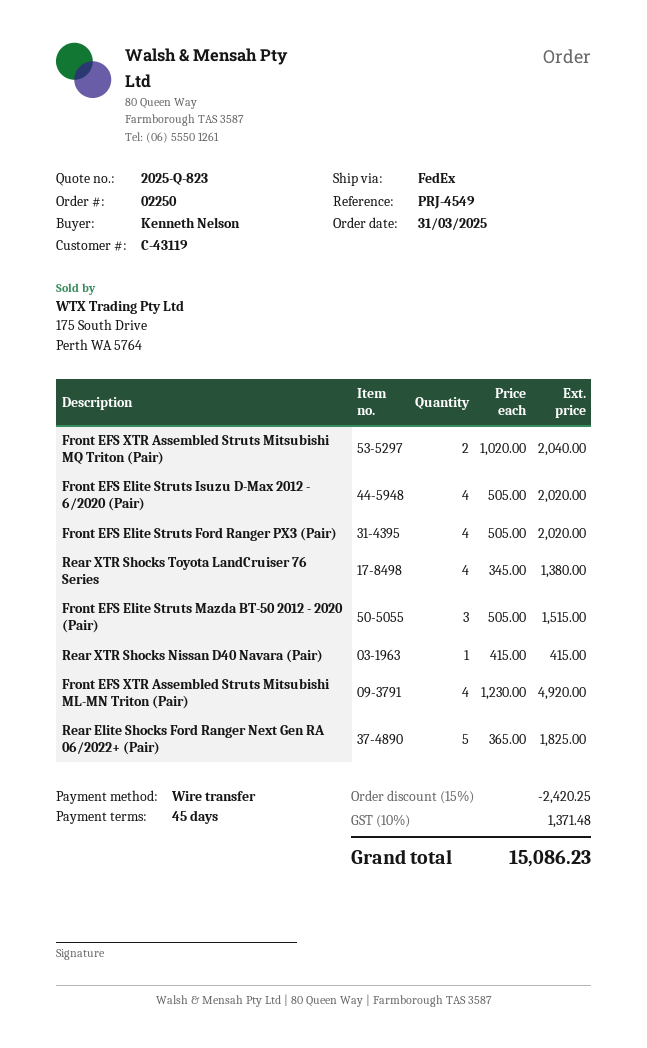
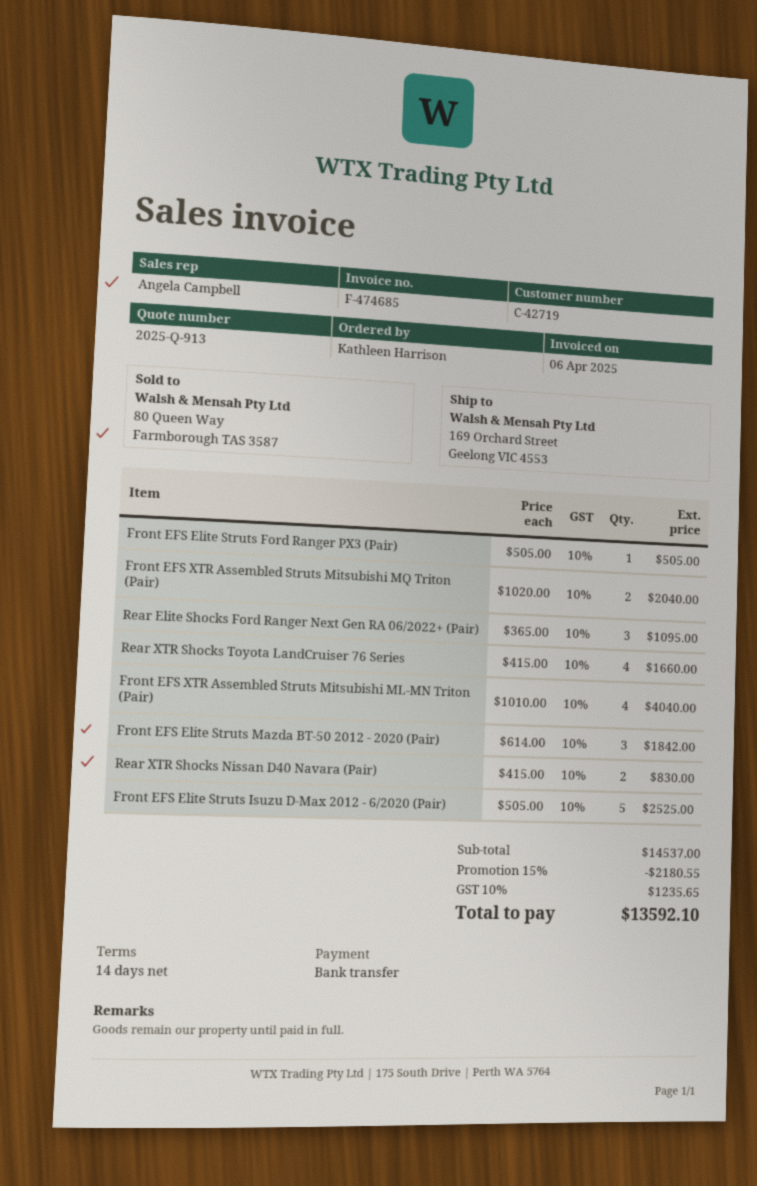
quote number: 2025-Q-823 -> 2025-Q-913
payment terms: 45 days -> 14 days
customer number: C-43119 -> C-42719
ordered by: Kenneth Nelson -> Kathleen Harrison
Front EFS Elite Struts Isuzu D-Max 2012 - 6/2020 (Pair): 4 x 505.00 = 2020.00 -> 5 x 505.00 = 2525.00
Front EFS Elite Struts Ford Ranger PX3 (Pair): 4 x 505.00 = 2020.00 -> 1 x 505.00 = 505.00
Rear XTR Shocks Toyota LandCruiser 76 Series: 4 x 345.00 = 1380.00 -> 4 x 415.00 = 1660.00
Front EFS Elite Struts Mazda BT-50 2012 - 2020 (Pair): 3 x 505.00 = 1515.00 -> 3 x 614.00 = 1842.00
Rear XTR Shocks Nissan D40 Navara (Pair): 1 x 415.00 = 415.00 -> 2 x 415.00 = 830.00
Front EFS XTR Assembled Struts Mitsubishi ML-MN Triton (Pair): 4 x 1230.00 = 4920.00 -> 4 x 1010.00 = 4040.00
Rear Elite Shocks Ford Ranger Next Gen RA 06/2022+ (Pair): 5 x 365.00 = 1825.00 -> 3 x 365.00 = 1095.00
discount: 15% = 2420.25 -> 15% = 2180.55
tax: 10% = 1371.48 -> 10% = 1235.65
total: 15086.23 -> 13592.10

